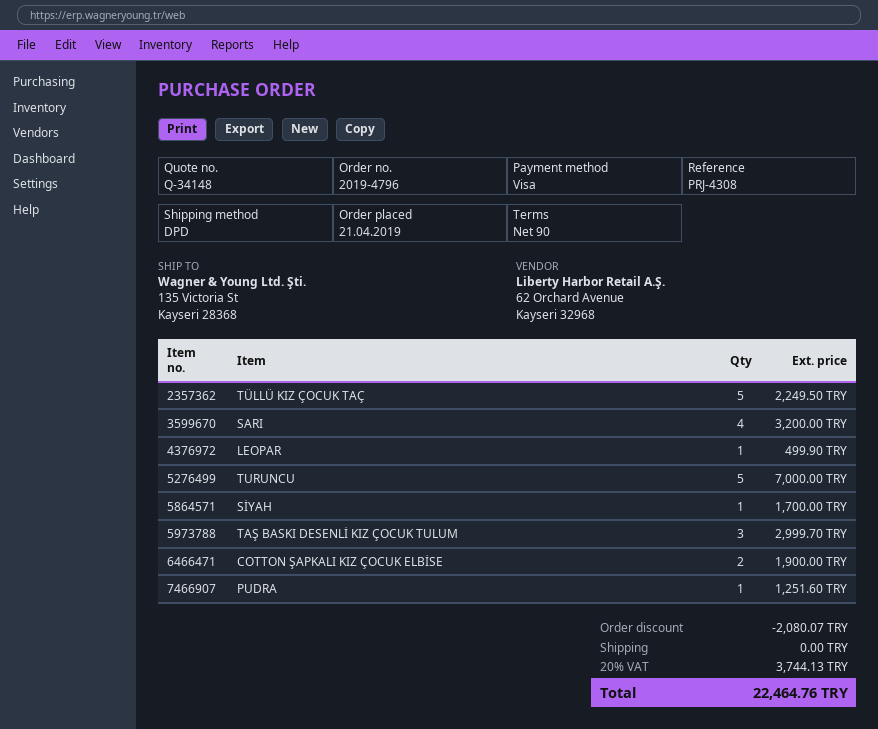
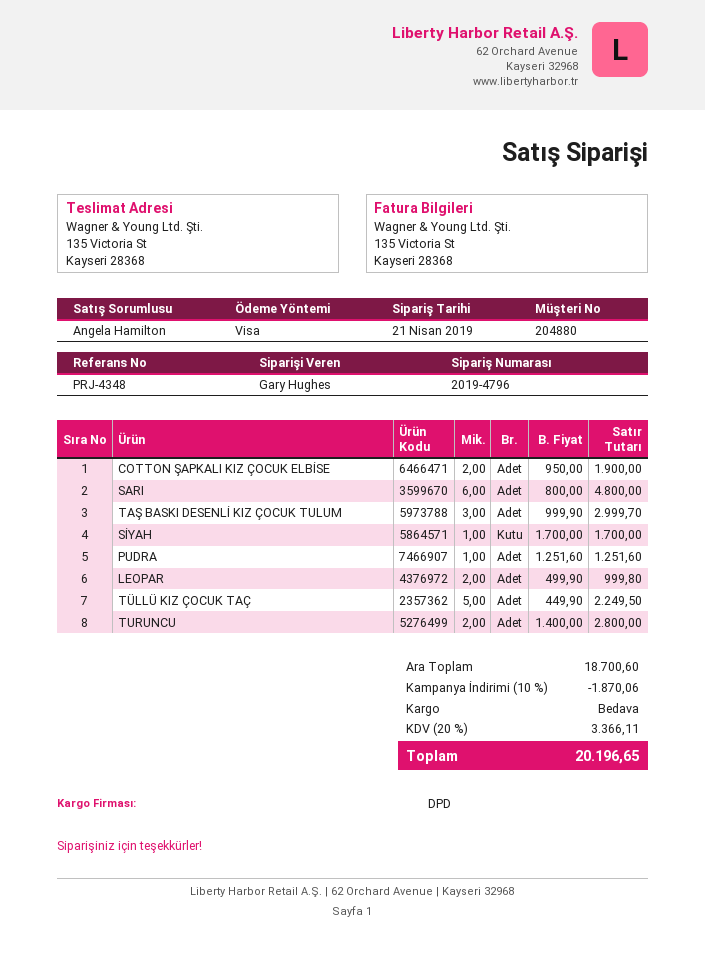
reference: PRJ-4308 -> PRJ-4348
SARI: 4 for 3200.00 -> 6 for 4800.00
LEOPAR: 1 for 499.90 -> 2 for 999.80
TURUNCU: 5 for 7000.00 -> 2 for 2800.00
discount: 2080.07 -> 1870.06
tax: 20% = 3744.13 -> 20% = 3366.11
total: 22464.76 -> 20196.65

